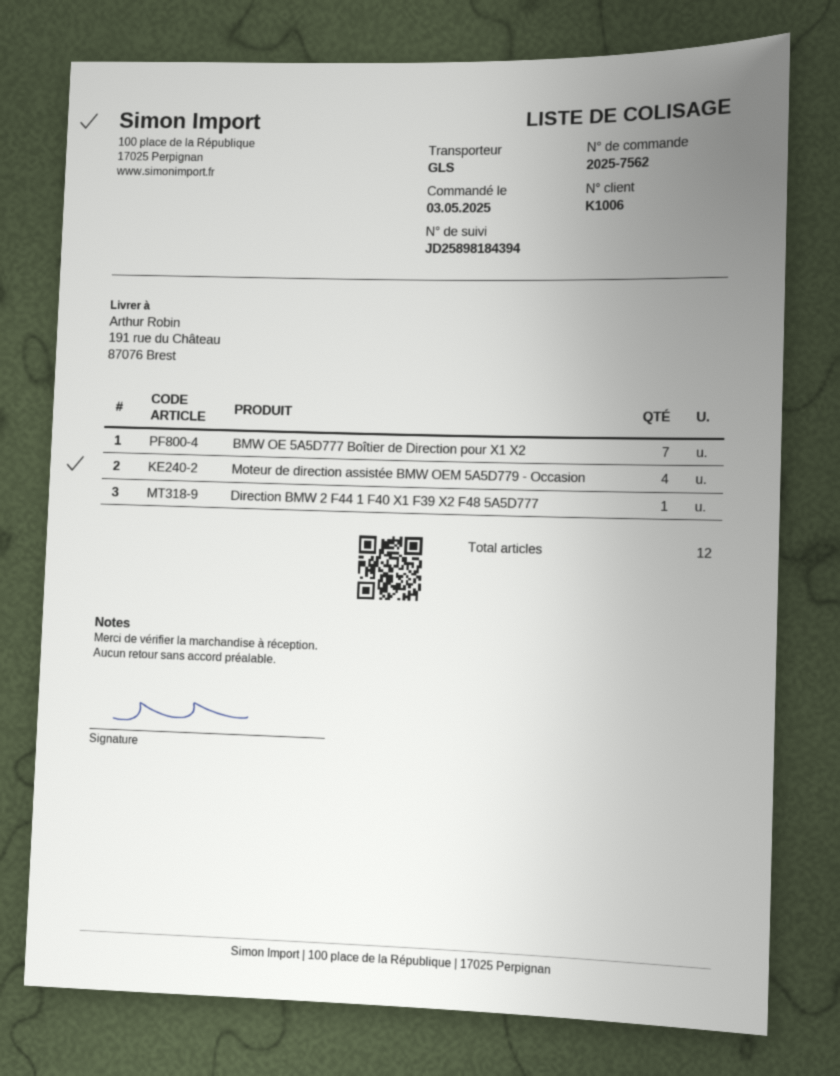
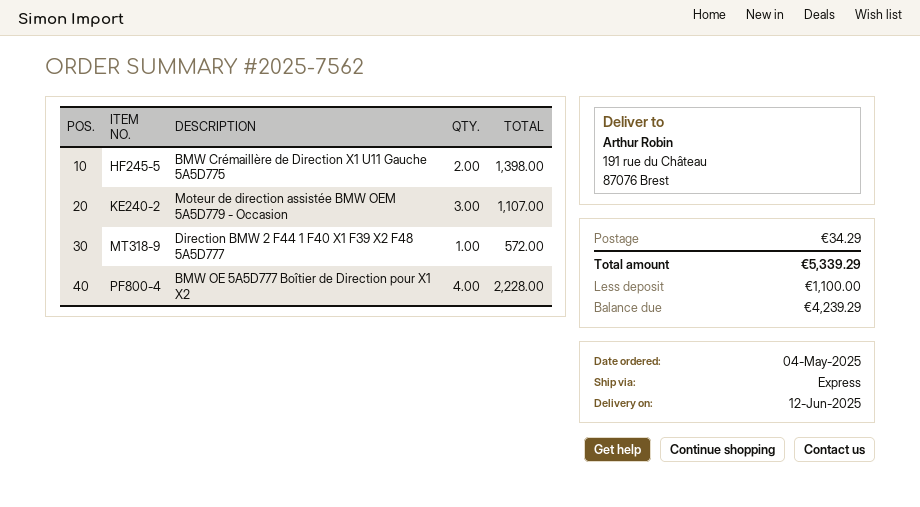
order date: 2025-05-03 -> 2025-05-04
shipping method: GLS -> express
BMW OE 5A5D777 Boîtier de Direction pour X1 X2: 7 -> 4
Moteur de direction assistée BMW OEM 5A5D779 - Occasion: 4 -> 3
BMW Crémaillère de Direction X1 U11 Gauche 5A5D775: none -> 2

